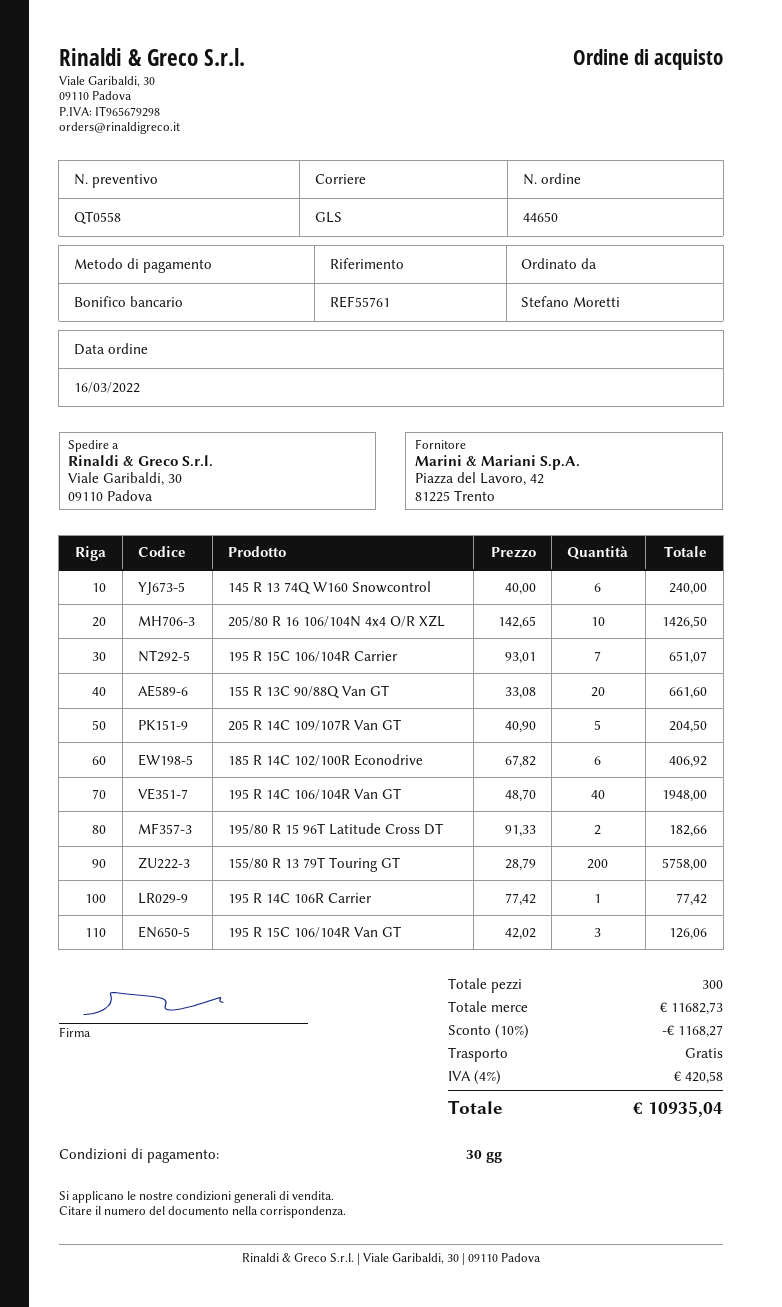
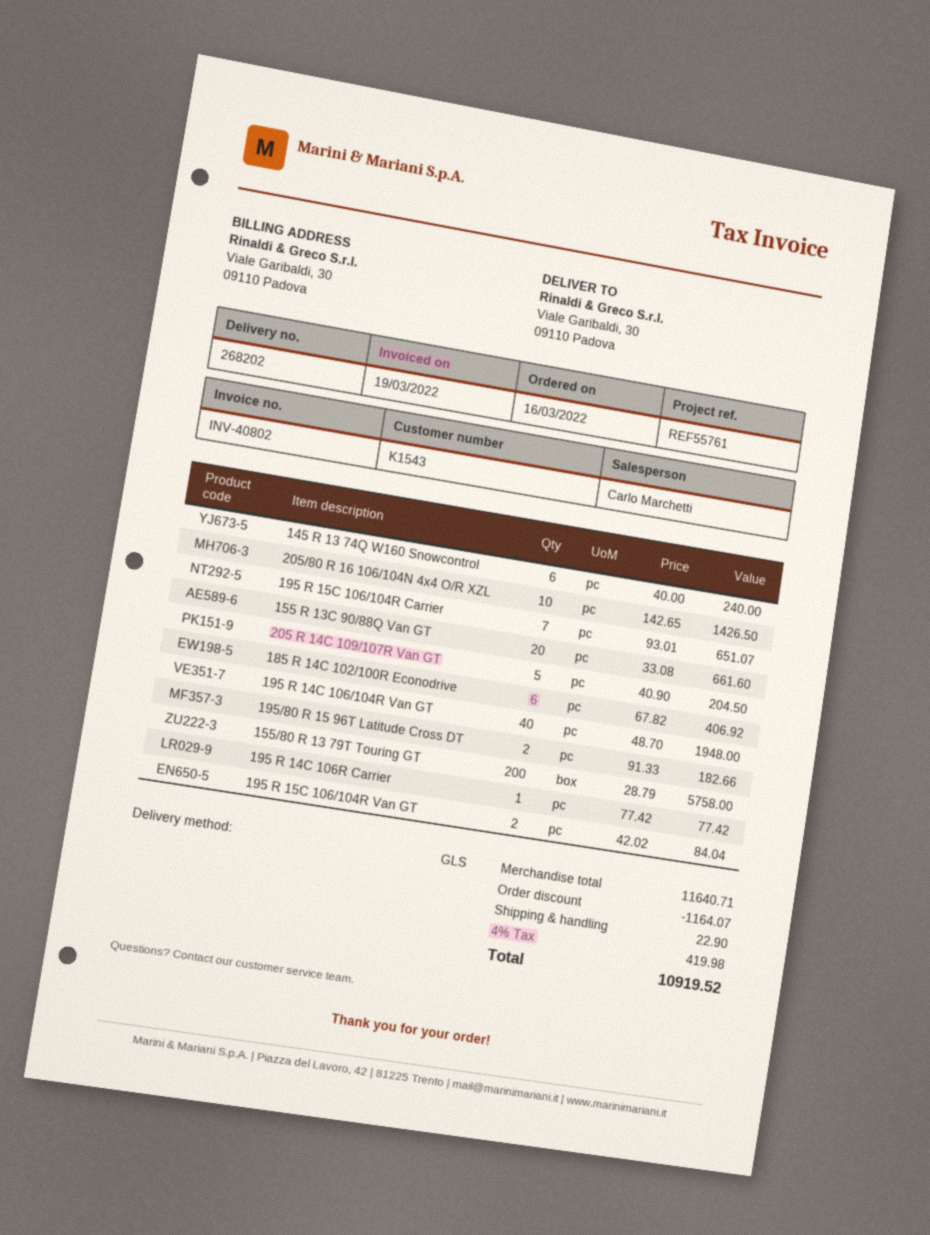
195 R 15C 106/104R Van GT: 3 x 42.02 = 126.06 -> 2 x 42.02 = 84.04
subtotal: 11682.73 -> 11640.71
discount: 1168.27 -> 1164.07
shipping: 0.00 -> 22.90
tax: 4% = 420.58 -> 4% = 419.98
total: 10935.04 -> 10919.52

